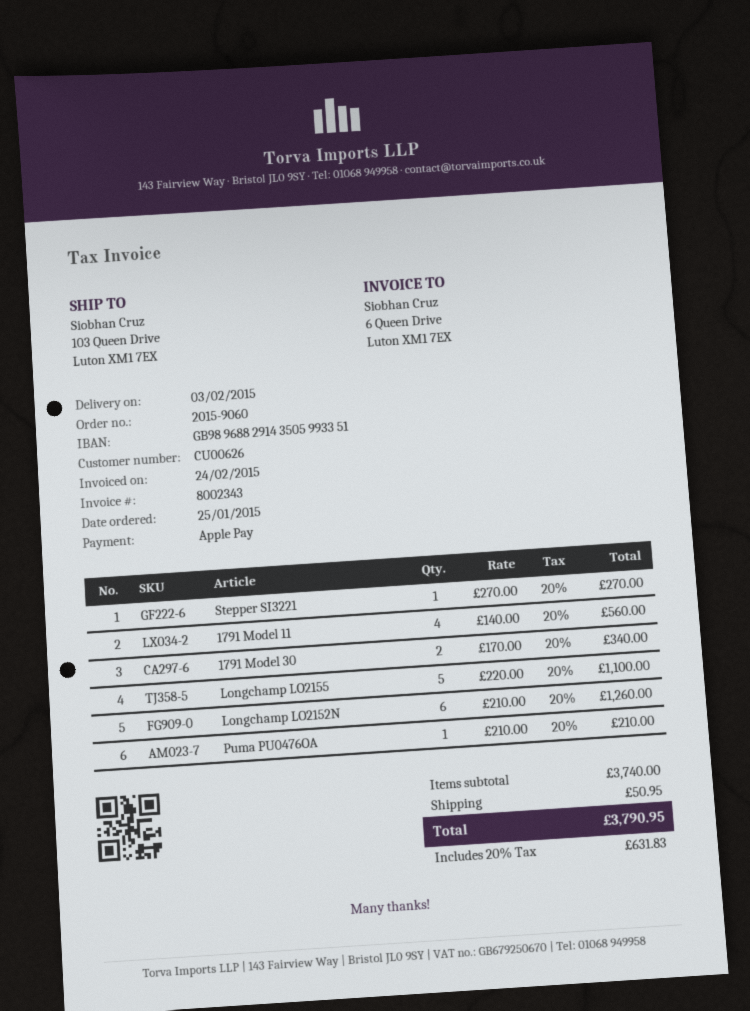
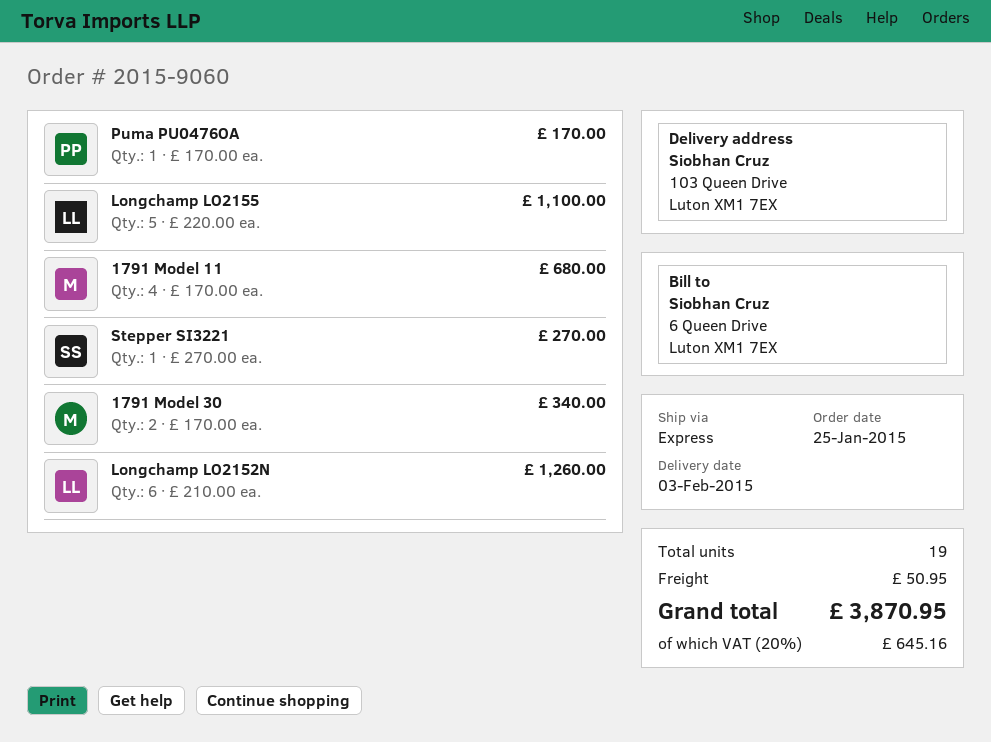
1791 Model 11: 4 x 140.00 = 560.00 -> 4 x 170.00 = 680.00
Puma PU0476OA: 1 x 210.00 = 210.00 -> 1 x 170.00 = 170.00
tax: 20% = 631.83 -> 20% = 645.16
total: 3790.95 -> 3870.95

